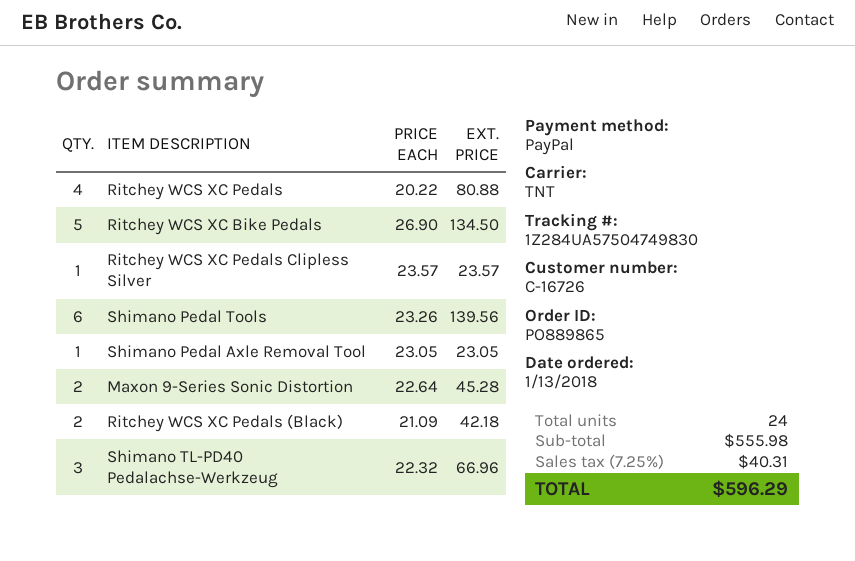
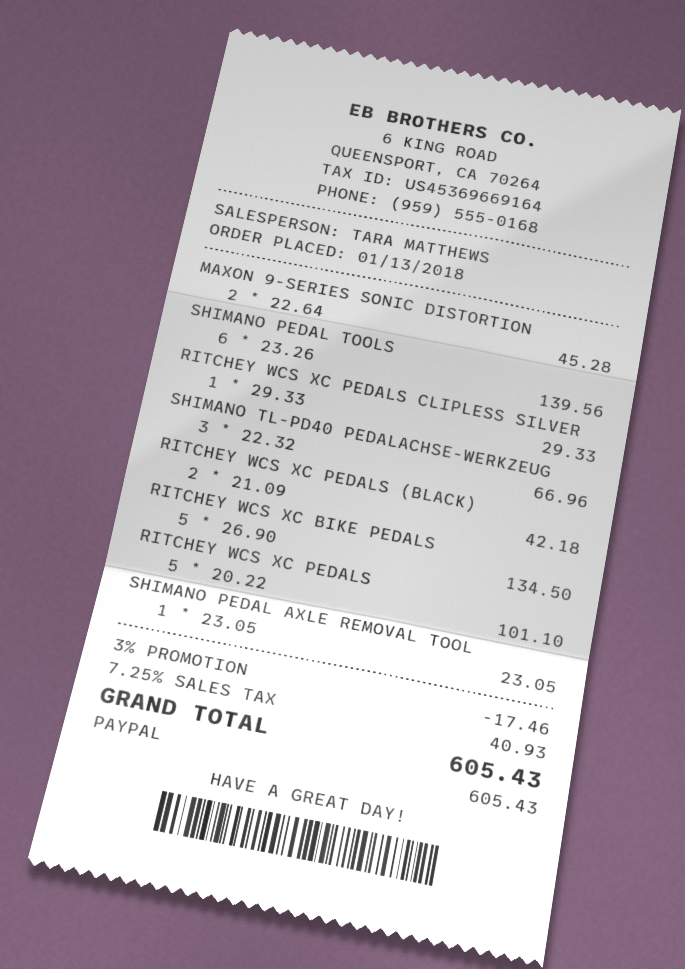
Ritchey WCS XC Pedals: 4 x 20.22 = 80.88 -> 5 x 20.22 = 101.10
Ritchey WCS XC Pedals Clipless Silver: 1 x 23.57 = 23.57 -> 1 x 29.33 = 29.33
discount: none -> 3% = 17.46
tax: 7.25% = 40.31 -> 7.25% = 40.93
total: 596.29 -> 605.43

